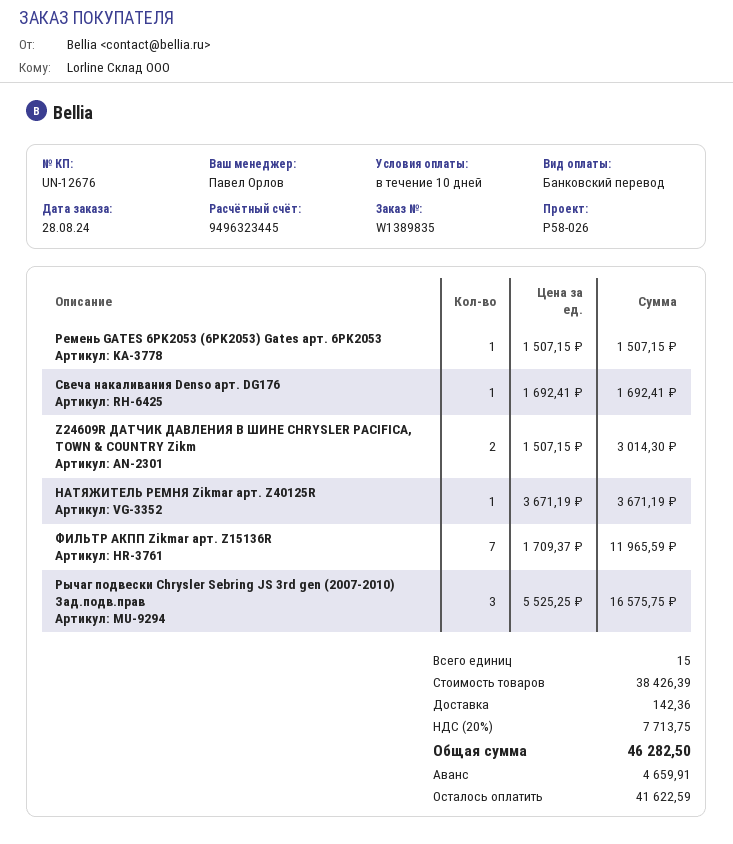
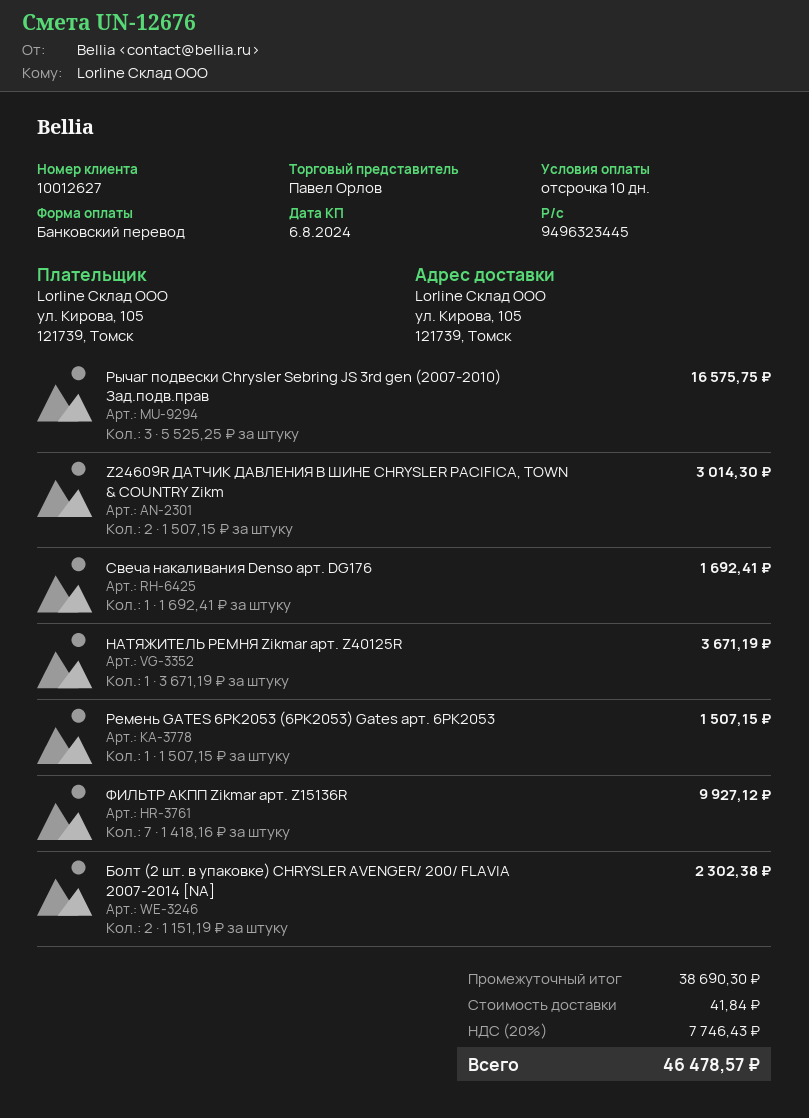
ФИЛЬТР АКПП Zikmar арт. Z15136R: 7 x 1709.37 = 11965.59 -> 7 x 1418.16 = 9927.12
Болт (2 шт. в упаковке) CHRYSLER AVENGER/ 200/ FLAVIA 2007-2014 [NA]: none -> 2 x 1151.19 = 2302.38
subtotal: 38426.39 -> 38690.30
shipping: 142.36 -> 41.84
tax: 20% = 7713.75 -> 20% = 7746.43
total: 46282.50 -> 46478.57

